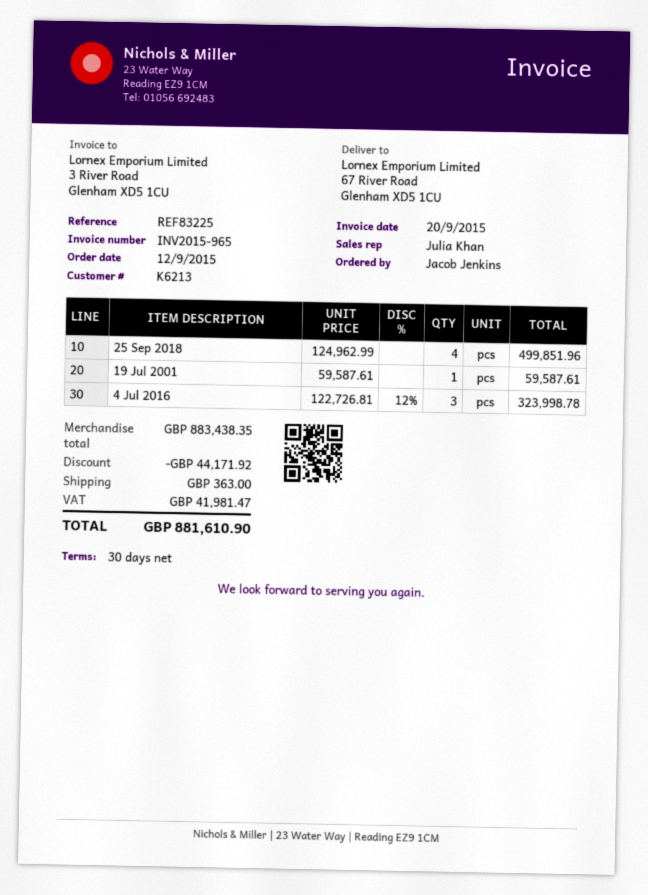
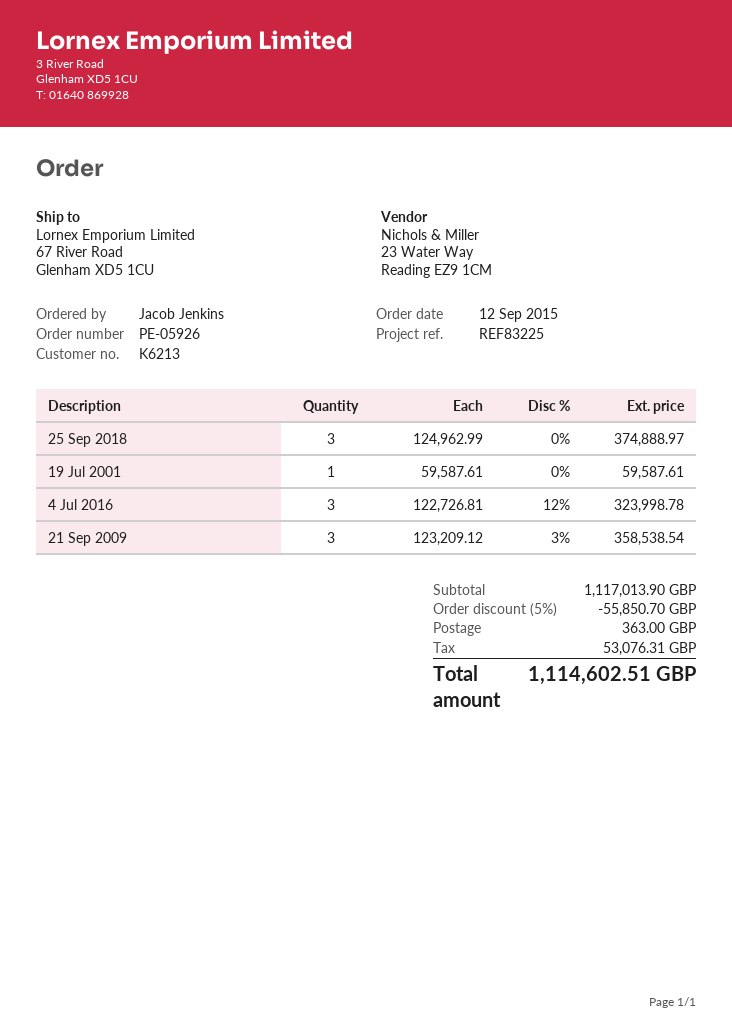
25 Sep 2018: 4 x 124962.99 = 499851.96 -> 3 x 124962.99 = 374888.97
21 Sep 2009: none -> 3 x 123209.12 - 3% = 358538.54
subtotal: 883438.35 -> 1117013.90
discount: 44171.92 -> 55850.70
tax: 41981.47 -> 53076.31
total: 881610.90 -> 1114602.51

